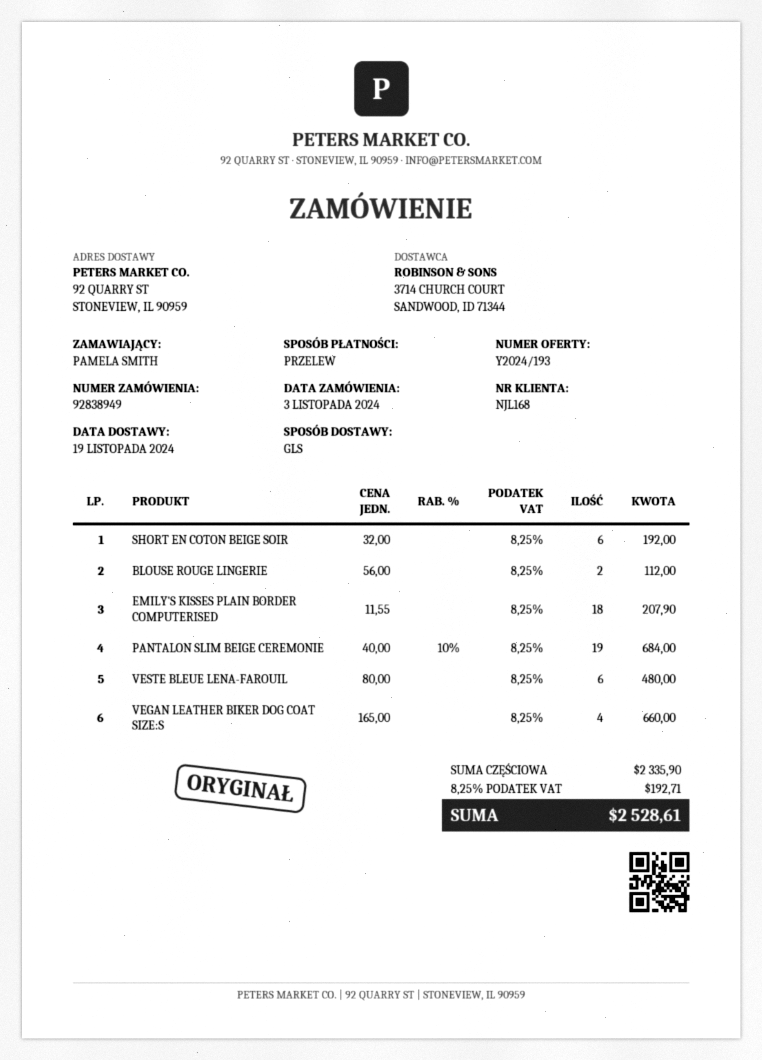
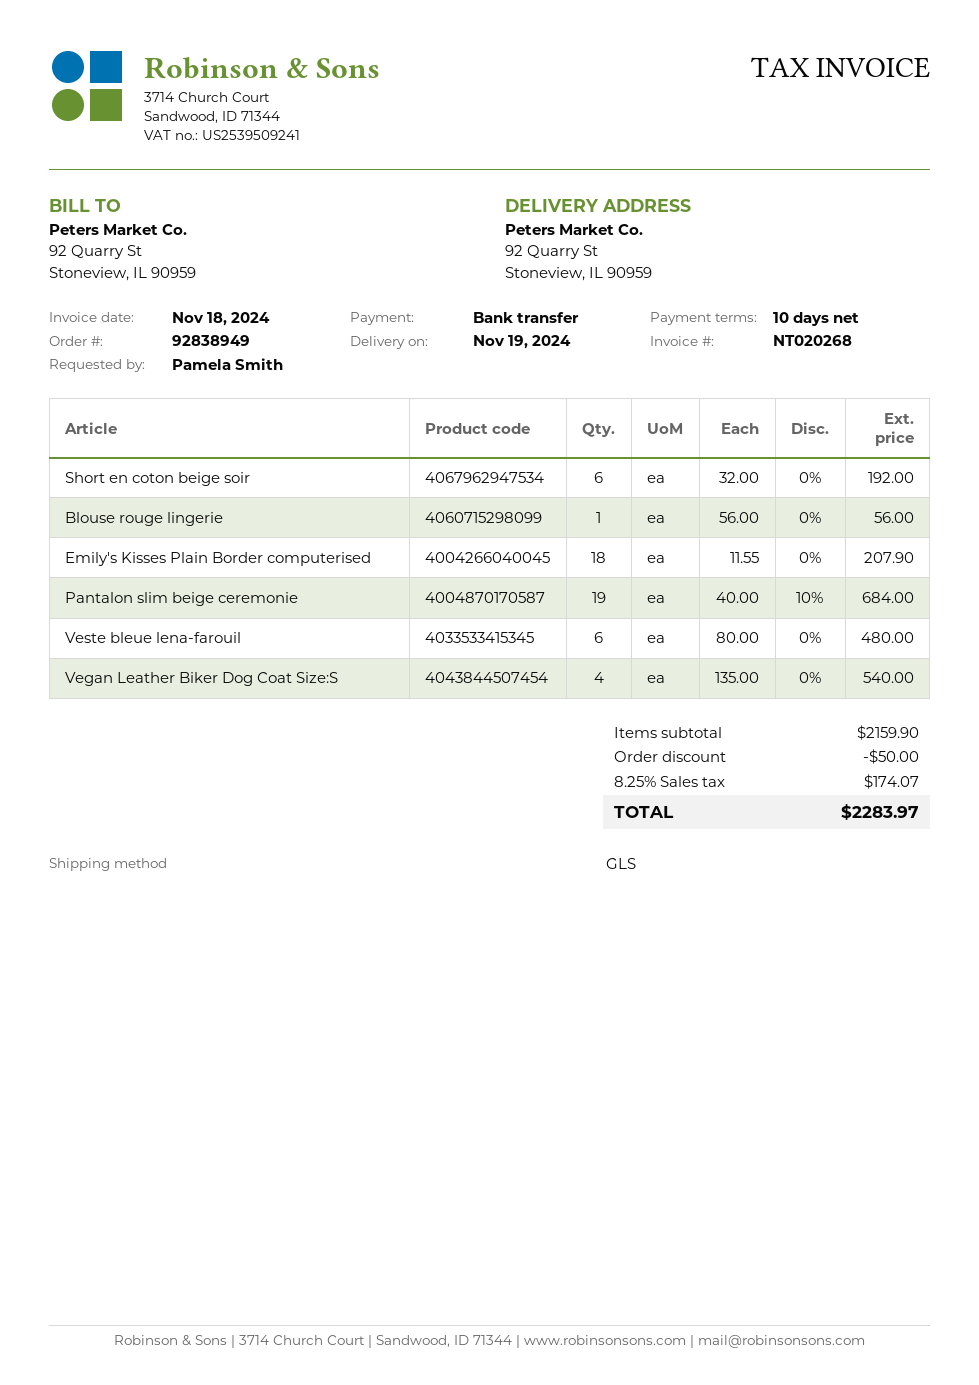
BLOUSE ROUGE LINGERIE: 2 x 56.00 = 112.00 -> 1 x 56.00 = 56.00
VEGAN LEATHER BIKER DOG COAT SIZE:S: 4 x 165.00 = 660.00 -> 4 x 135.00 = 540.00
subtotal: 2335.90 -> 2159.90
discount: none -> 50.00
tax: 8.25% = 192.71 -> 8.25% = 174.07
total: 2528.61 -> 2283.97

